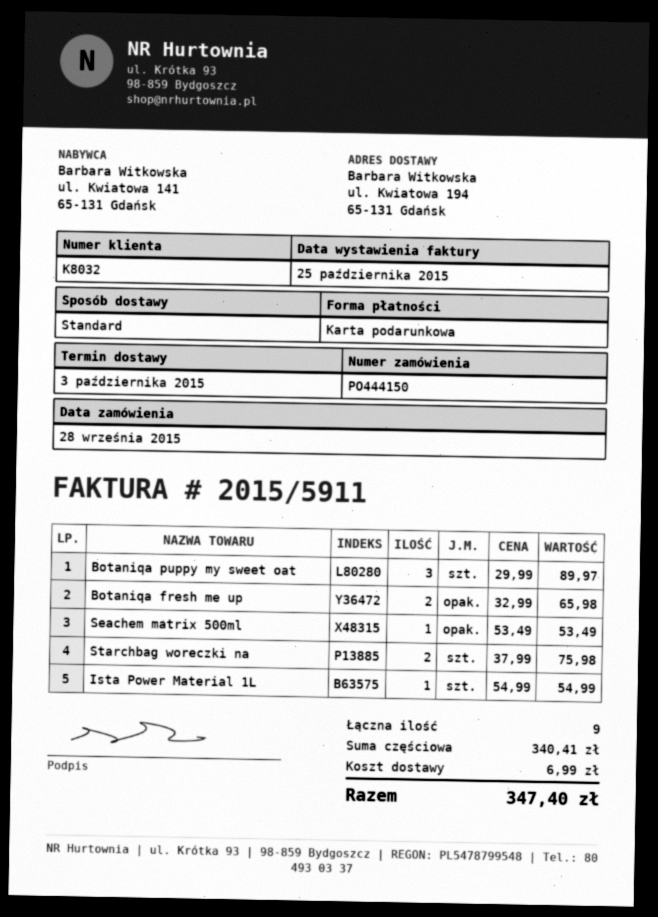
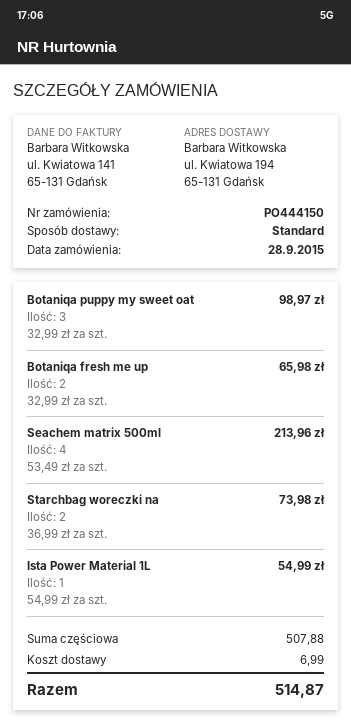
Botaniqa puppy my sweet oat: 3 x 29.99 = 89.97 -> 3 x 32.99 = 98.97
Seachem matrix 500ml: 1 x 53.49 = 53.49 -> 4 x 53.49 = 213.96
Starchbag woreczki na: 2 x 37.99 = 75.98 -> 2 x 36.99 = 73.98
subtotal: 340.41 -> 507.88
total: 347.40 -> 514.87

